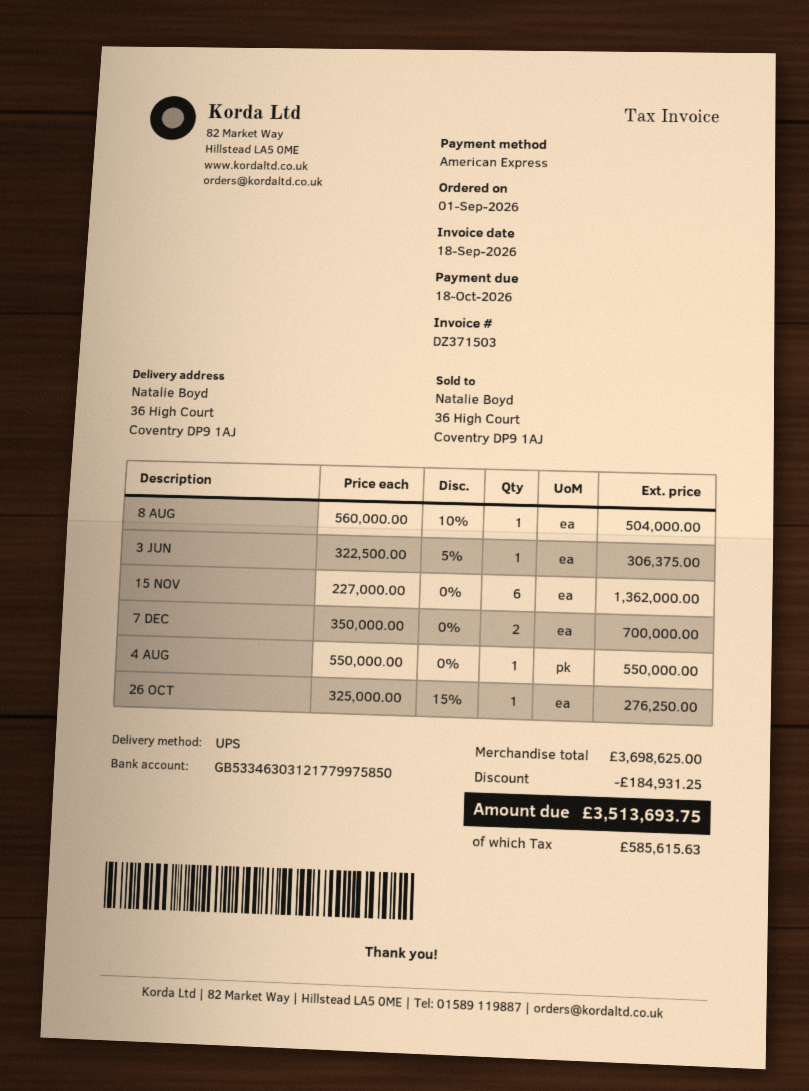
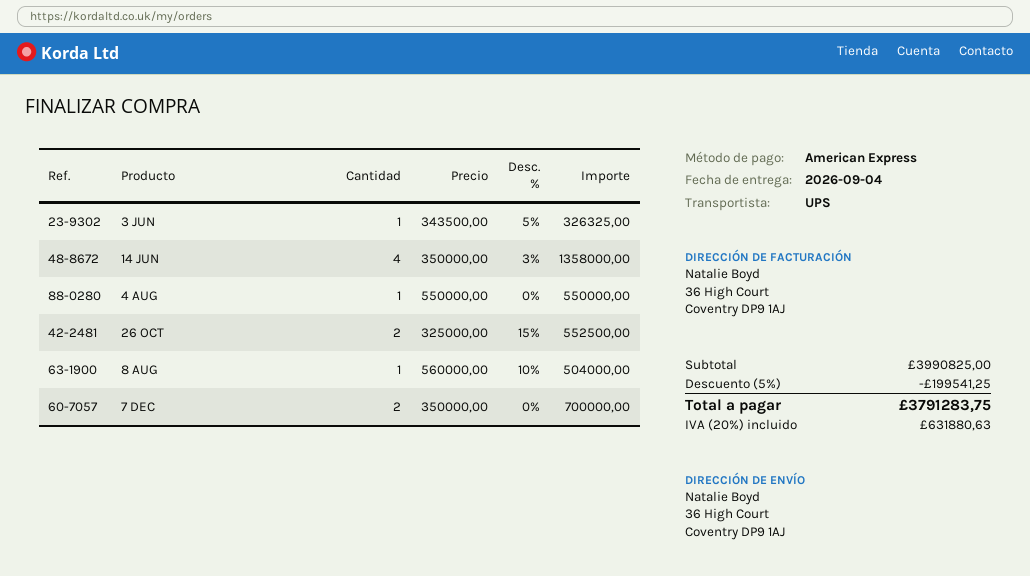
3 JUN: 1 x 322500.00 - 5% = 306375.00 -> 1 x 343500.00 - 5% = 326325.00
15 NOV: 6 x 227000.00 = 1362000.00 -> none
26 OCT: 1 x 325000.00 - 15% = 276250.00 -> 2 x 325000.00 - 15% = 552500.00
14 JUN: none -> 4 x 350000.00 - 3% = 1358000.00
subtotal: 3698625.00 -> 3990825.00
discount: 184931.25 -> 199541.25
tax: 585615.63 -> 631880.63
total: 3513693.75 -> 3791283.75

